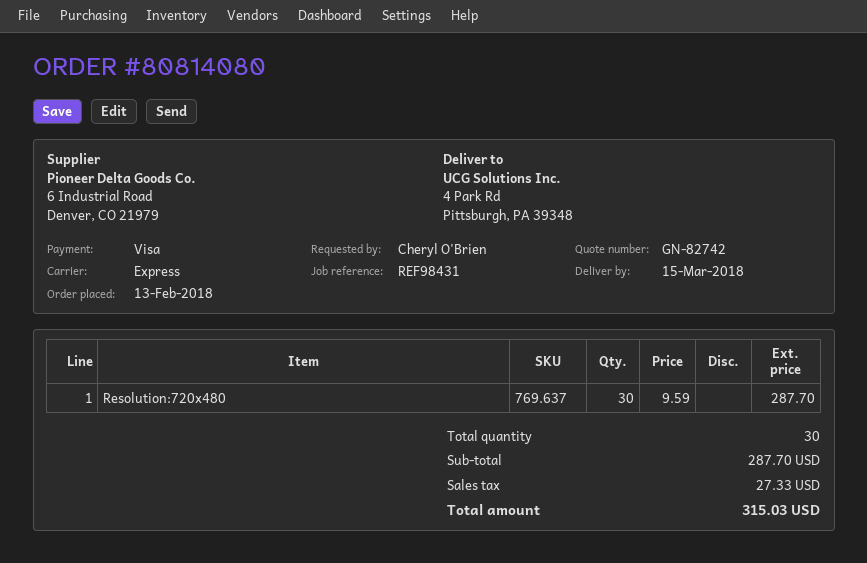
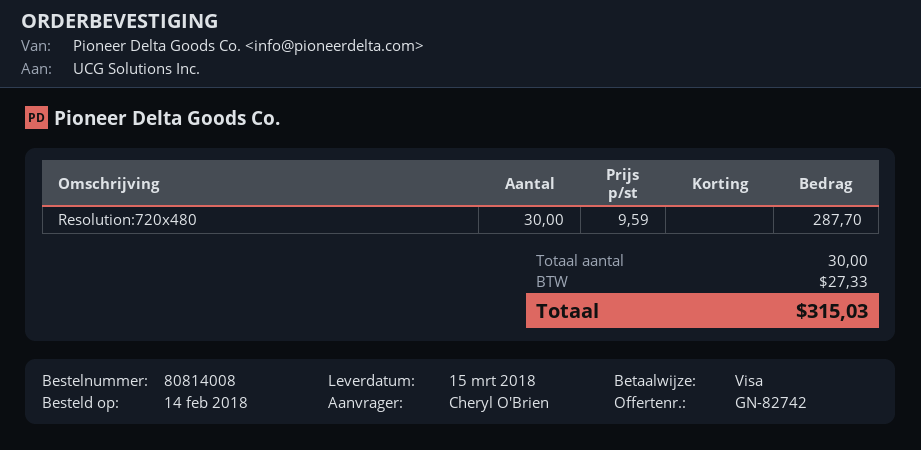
order number: 80814080 -> 80814008
order date: 2018-02-13 -> 2018-02-14

